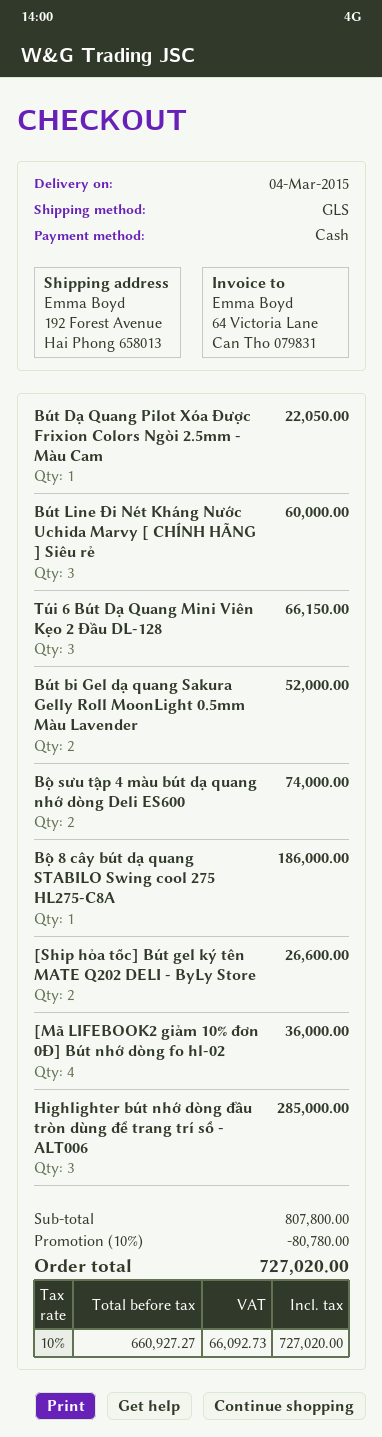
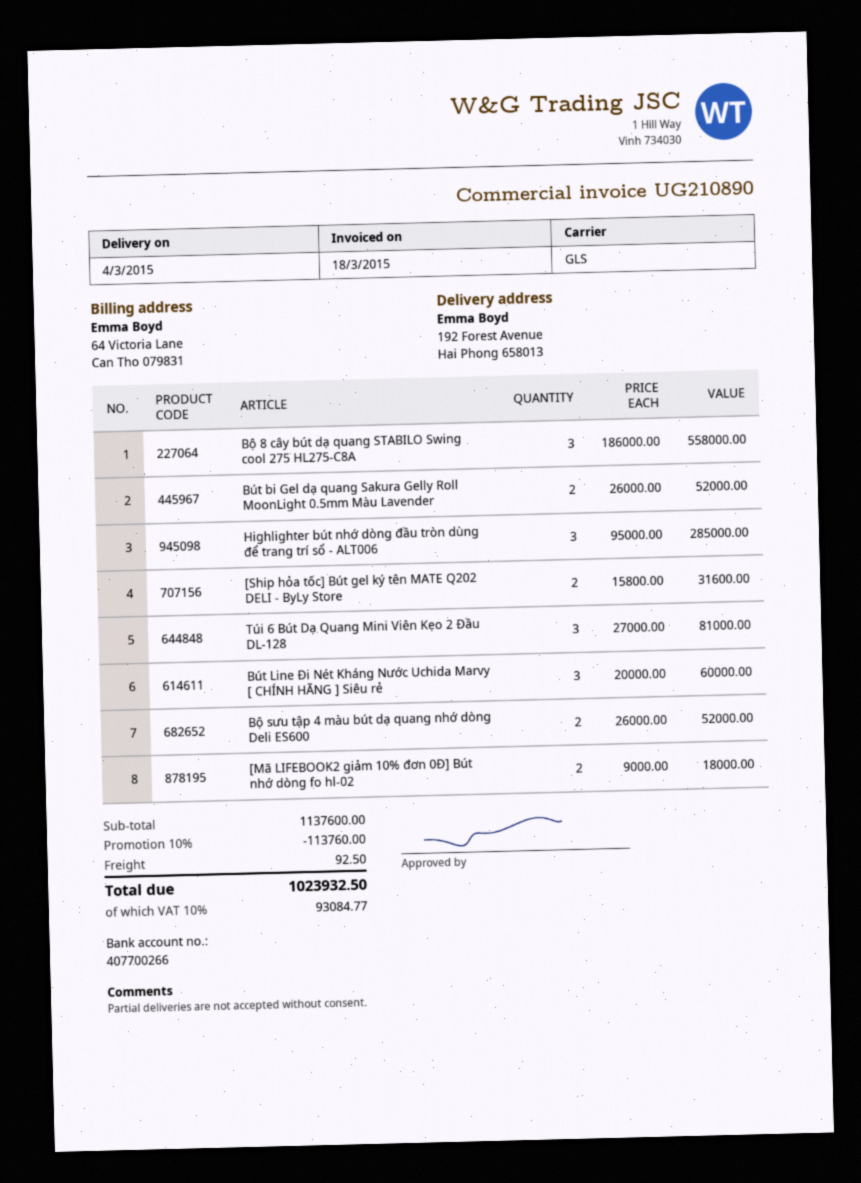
Bút Dạ Quang Pilot Xóa Được Frixion Colors Ngòi 2.5mm - Màu Cam: 1 for 22050.00 -> none
Túi 6 Bút Dạ Quang Mini Viên Kẹo 2 Đầu DL-128: 3 for 66150.00 -> 3 for 81000.00
Bộ sưu tập 4 màu bút dạ quang nhớ dòng Deli ES600: 2 for 74000.00 -> 2 for 52000.00
Bộ 8 cây bút dạ quang STABILO Swing cool 275 HL275-C8A: 1 for 186000.00 -> 3 for 558000.00
[Ship hỏa tốc] Bút gel ký tên MATE Q202 DELI - ByLy Store: 2 for 26600.00 -> 2 for 31600.00
[Mã LIFEBOOK2 giảm 10% đơn 0Đ] Bút nhớ dòng fo hl-02: 4 for 36000.00 -> 2 for 18000.00
subtotal: 807800.00 -> 1137600.00
discount: 10% = 80780.00 -> 10% = 113760.00
shipping: none -> 92.50
tax: 10% = 66092.73 -> 10% = 93084.77
total: 727020.00 -> 1023932.50

